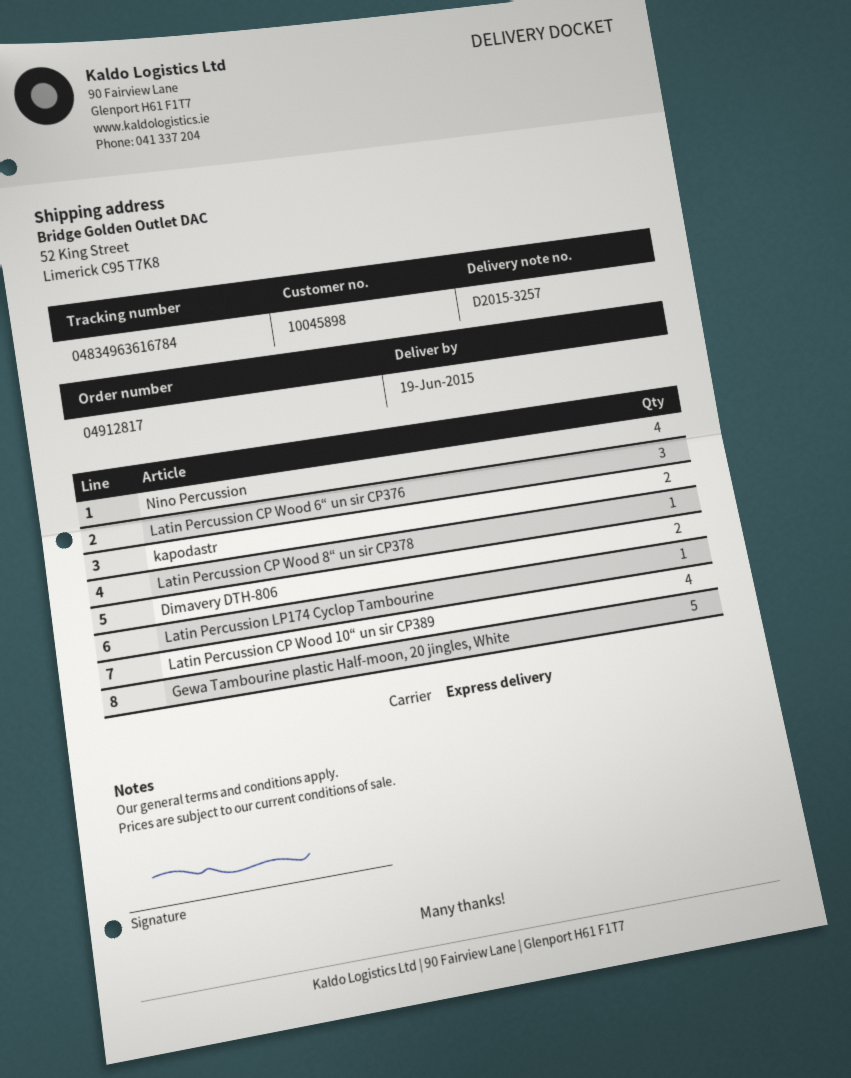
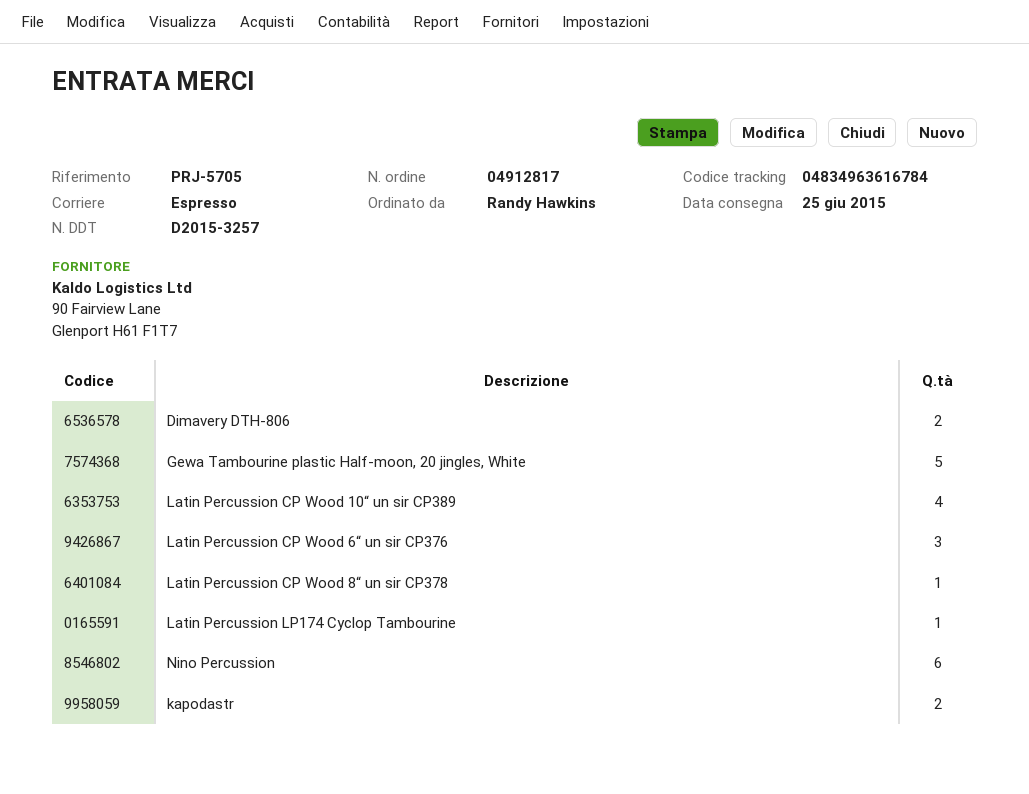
delivery date: 2015-06-19 -> 2015-06-25
Nino Percussion: 4 -> 6

